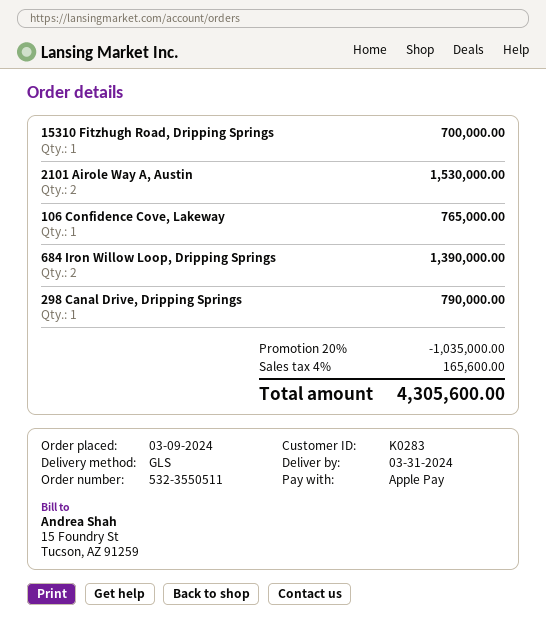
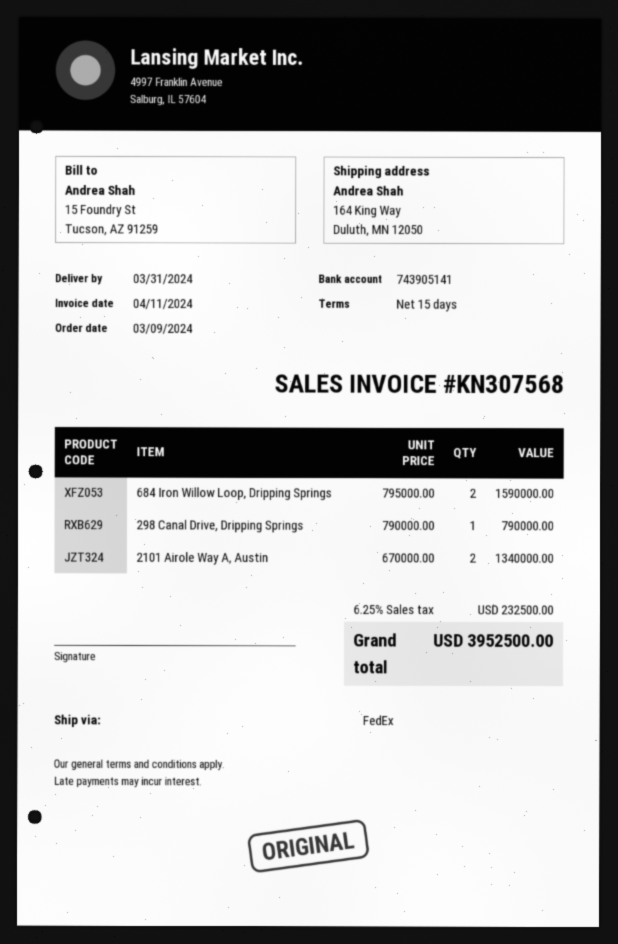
shipping method: GLS -> FedEx
15310 Fitzhugh Road, Dripping Springs: 1 for 700000.00 -> none
2101 Airole Way A, Austin: 2 for 1530000.00 -> 2 for 1340000.00
106 Confidence Cove, Lakeway: 1 for 765000.00 -> none
684 Iron Willow Loop, Dripping Springs: 2 for 1390000.00 -> 2 for 1590000.00
discount: 20% = 1035000.00 -> none
tax: 4% = 165600.00 -> 6.25% = 232500.00
total: 4305600.00 -> 3952500.00

